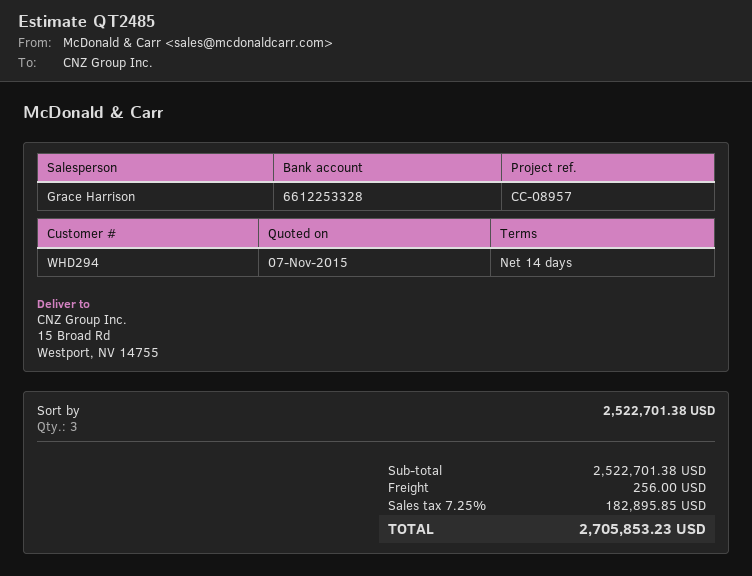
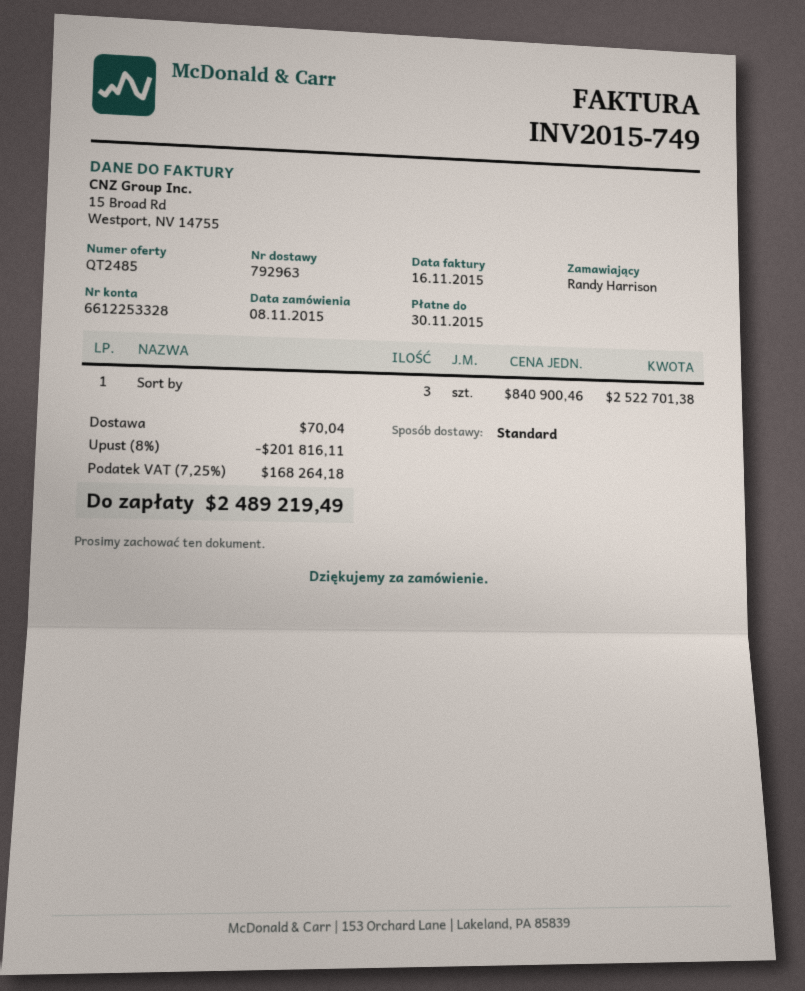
discount: none -> 8% = 201816.11
shipping: 256.00 -> 70.04
tax: 7.25% = 182895.85 -> 7.25% = 168264.18
total: 2705853.23 -> 2489219.49

